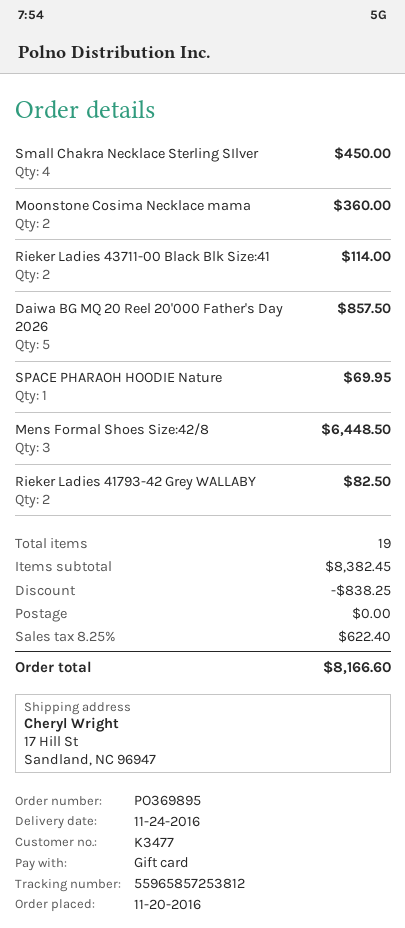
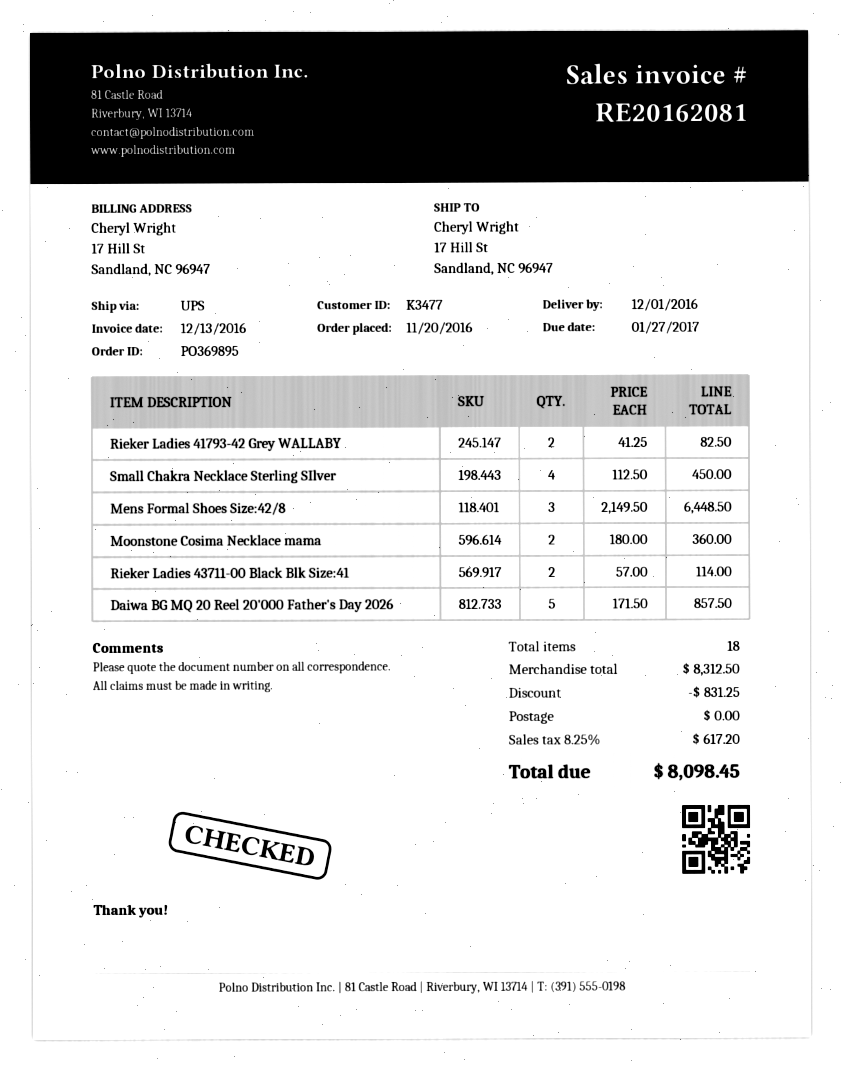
delivery date: 2016-11-24 -> 2016-12-01
SPACE PHARAOH HOODIE Nature: 1 for 69.95 -> none
total quantity: 19 -> 18
subtotal: 8382.45 -> 8312.50
discount: 838.25 -> 831.25
tax: 8.25% = 622.40 -> 8.25% = 617.20
total: 8166.60 -> 8098.45

